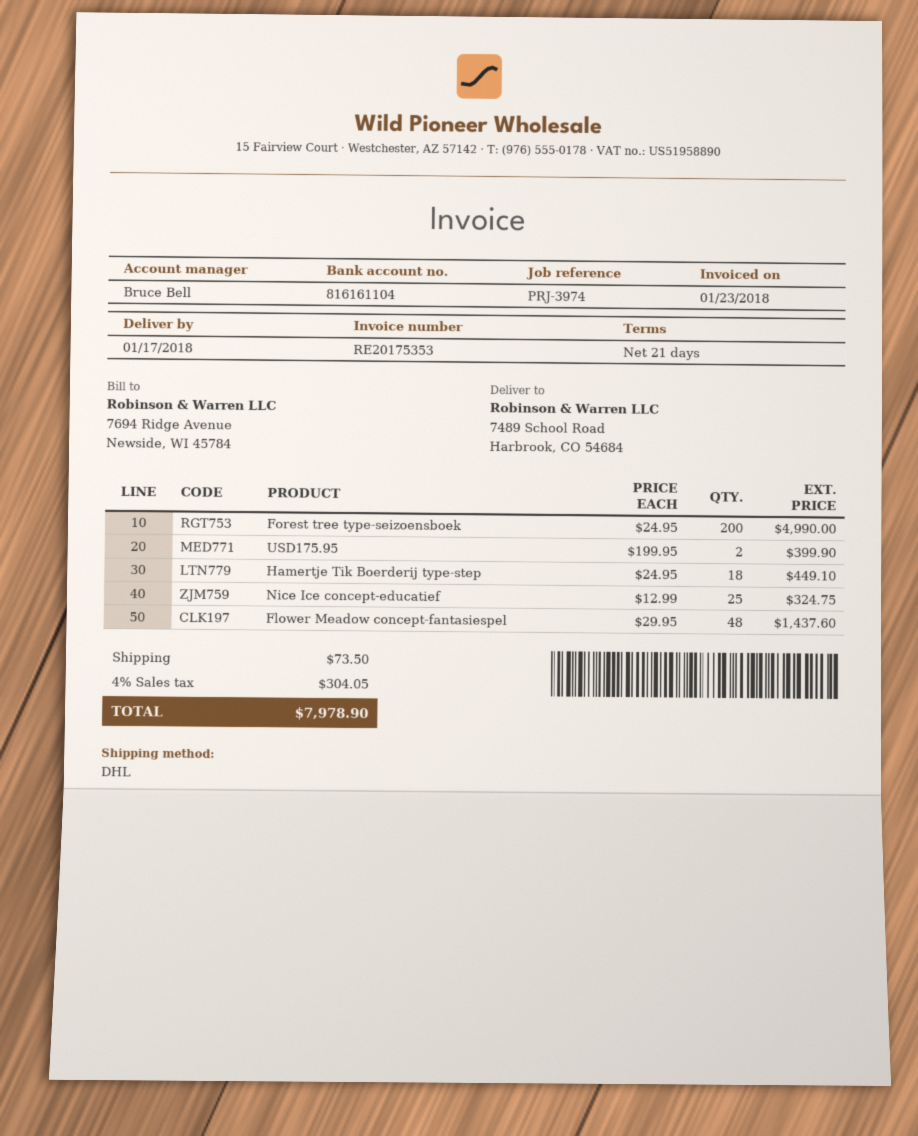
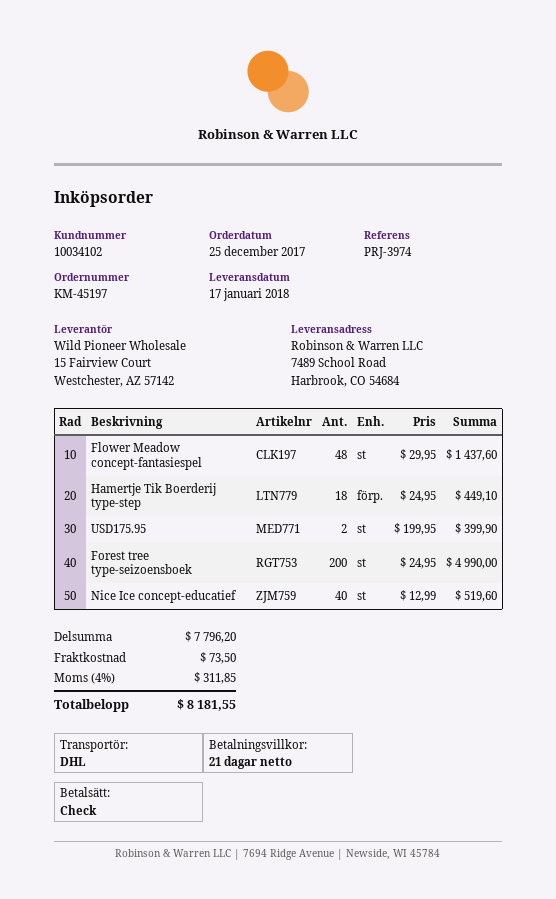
Nice Ice concept-educatief: 25 x 12.99 = 324.75 -> 40 x 12.99 = 519.60
tax: 4% = 304.05 -> 4% = 311.85
total: 7978.90 -> 8181.55

